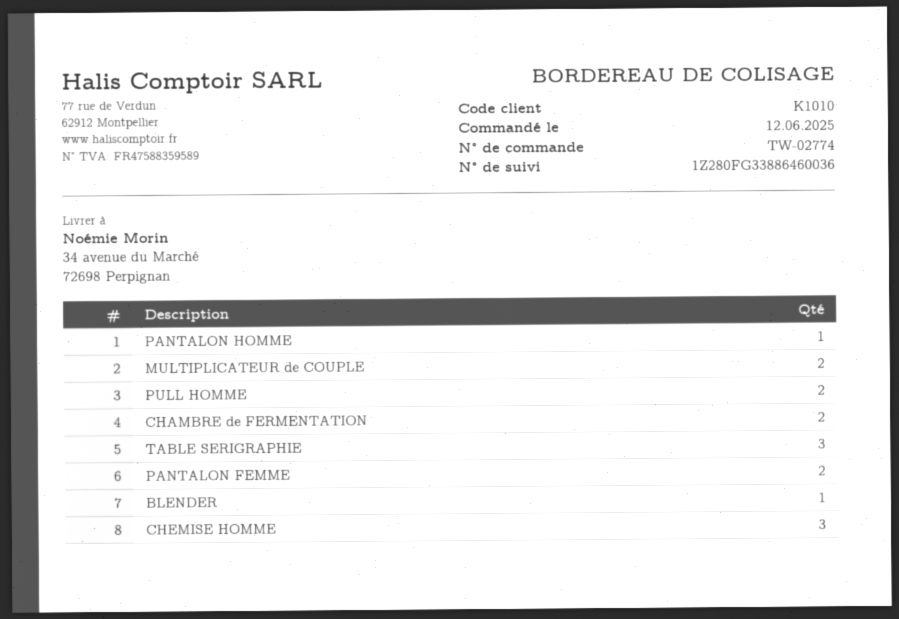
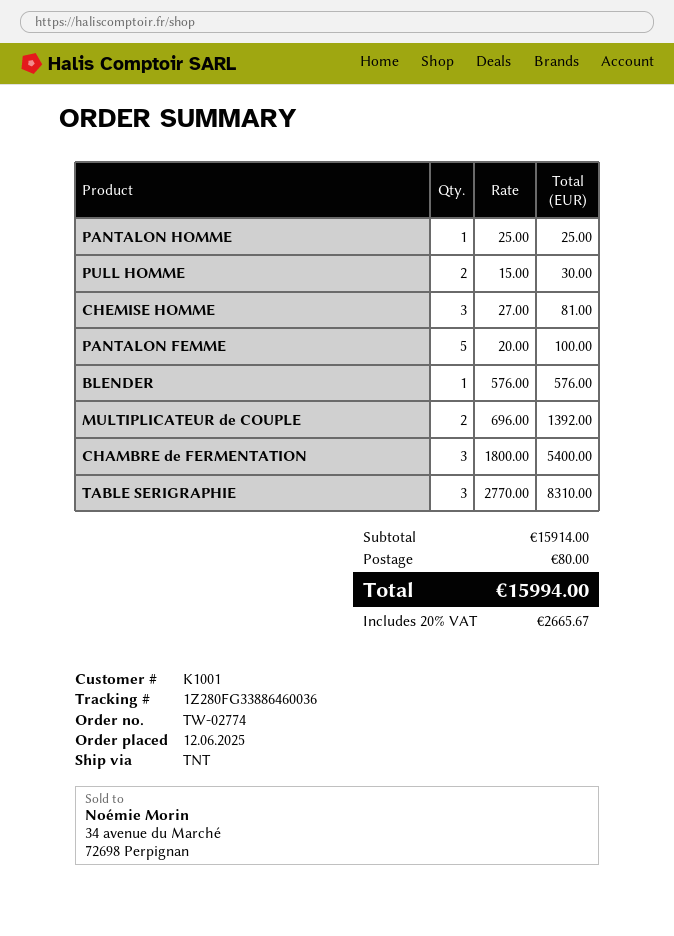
customer number: K1010 -> K1001
CHAMBRE de FERMENTATION: 2 -> 3
PANTALON FEMME: 2 -> 5

